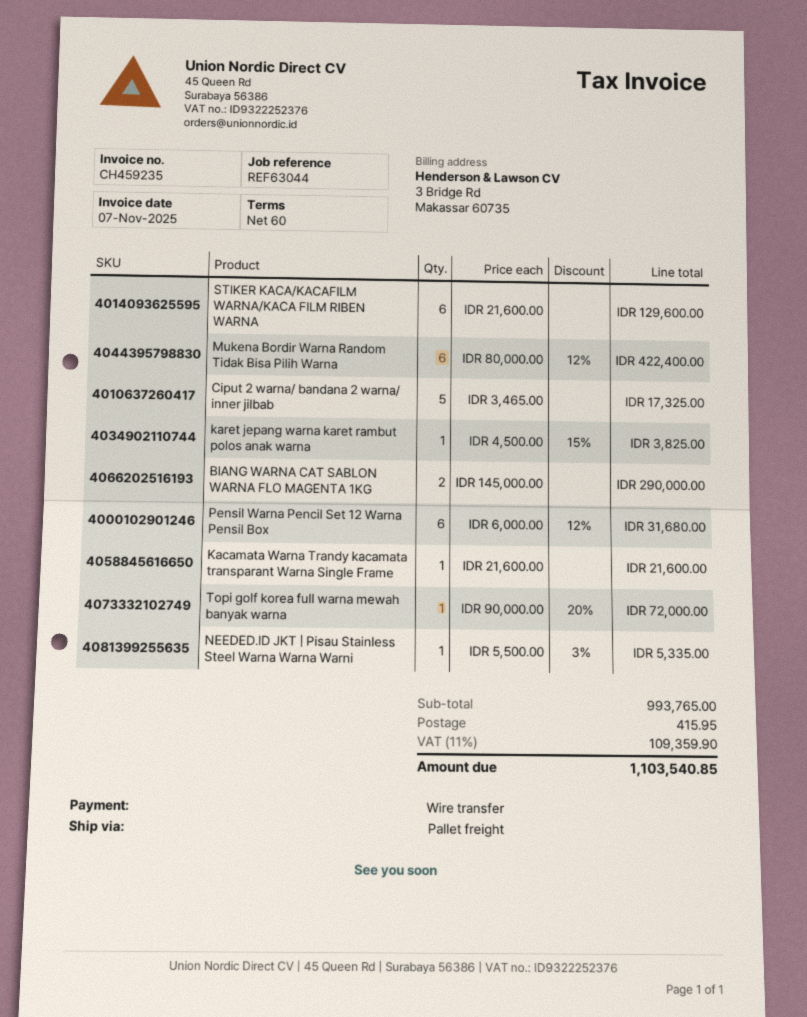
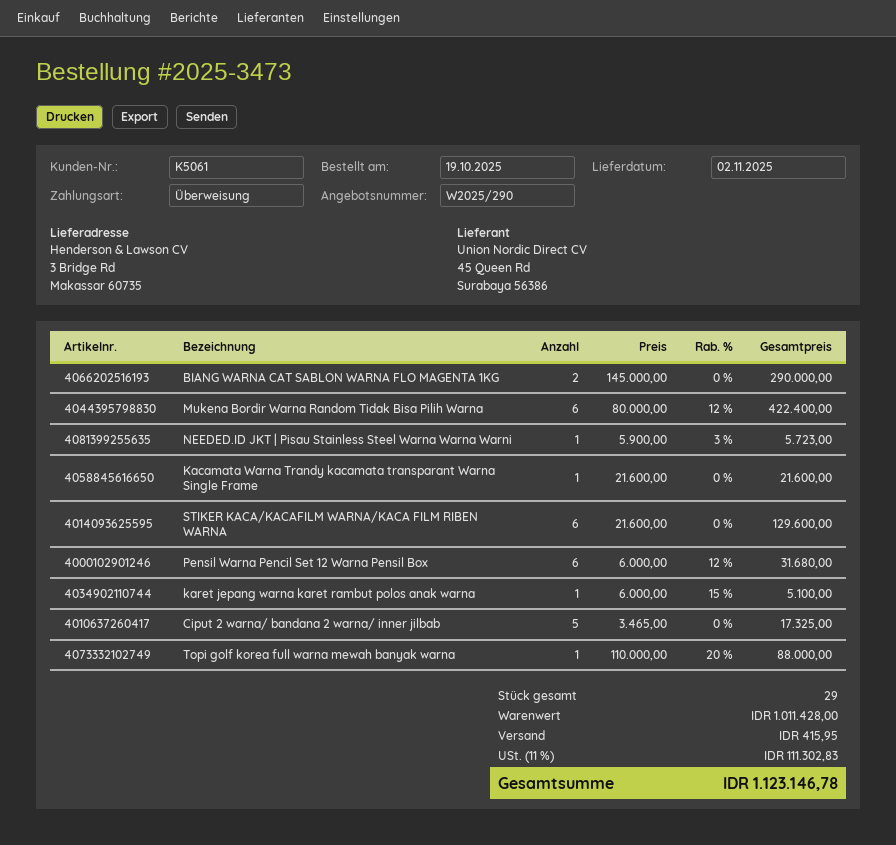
karet jepang warna karet rambut polos anak warna: 1 x 4500.00 - 15% = 3825.00 -> 1 x 6000.00 - 15% = 5100.00
Topi golf korea full warna mewah banyak warna: 1 x 90000.00 - 20% = 72000.00 -> 1 x 110000.00 - 20% = 88000.00
NEEDED.ID JKT | Pisau Stainless Steel Warna Warna Warni: 1 x 5500.00 - 3% = 5335.00 -> 1 x 5900.00 - 3% = 5723.00
subtotal: 993765.00 -> 1011428.00
tax: 11% = 109359.90 -> 11% = 111302.83
total: 1103540.85 -> 1123146.78

